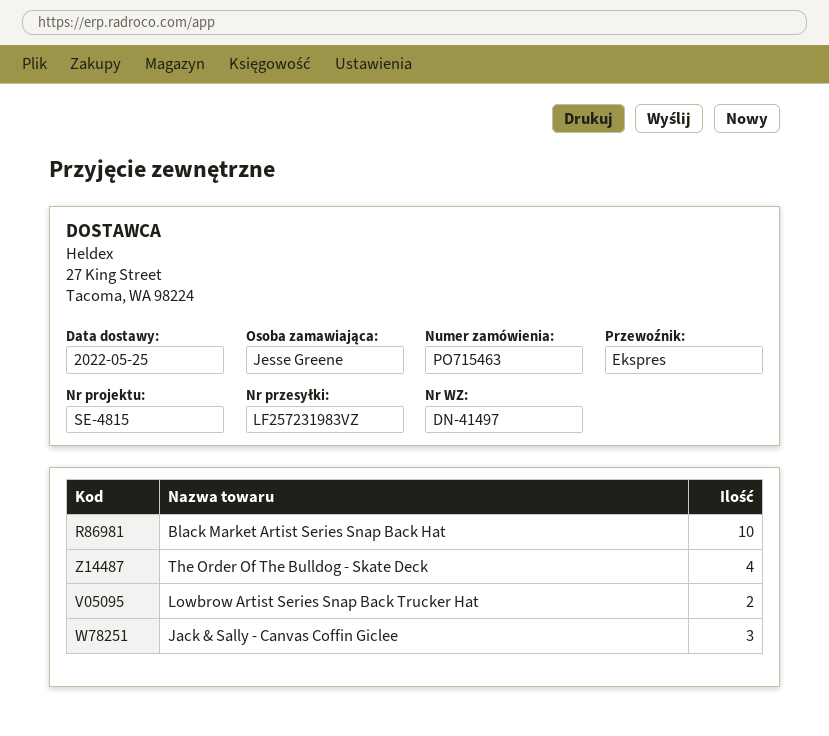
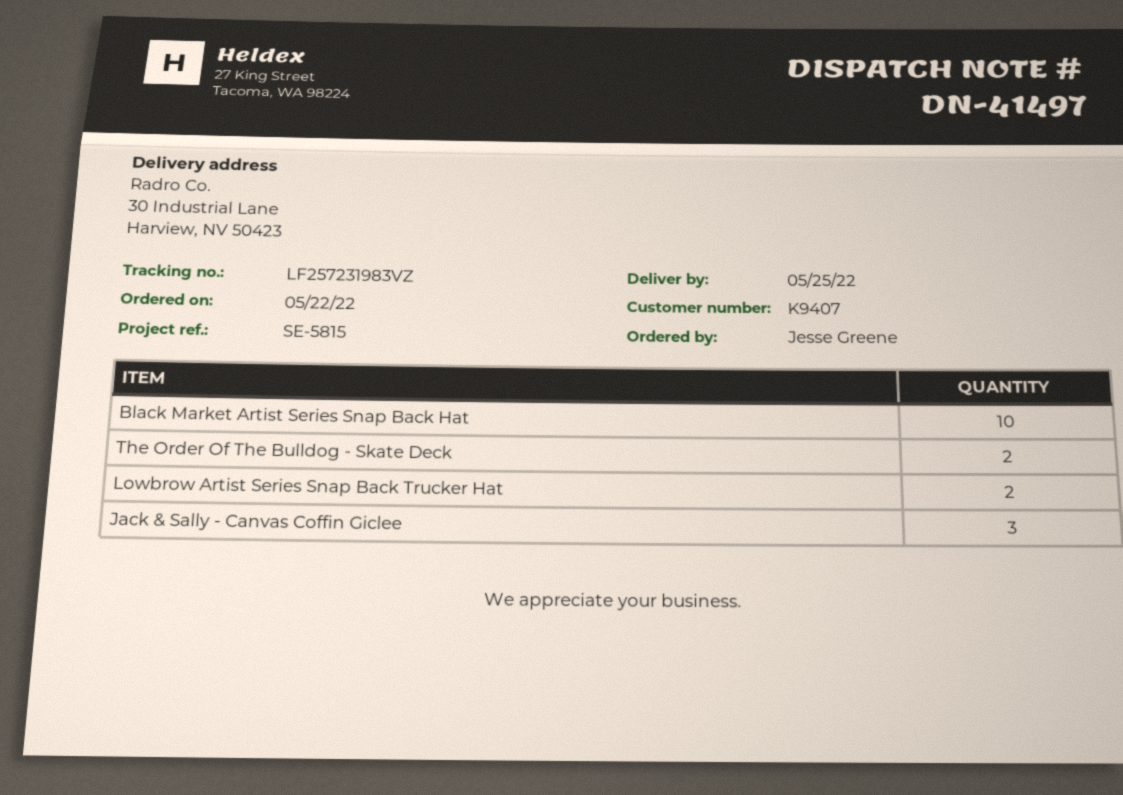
reference: SE-4815 -> SE-5815
The Order Of The Bulldog - Skate Deck: 4 -> 2

